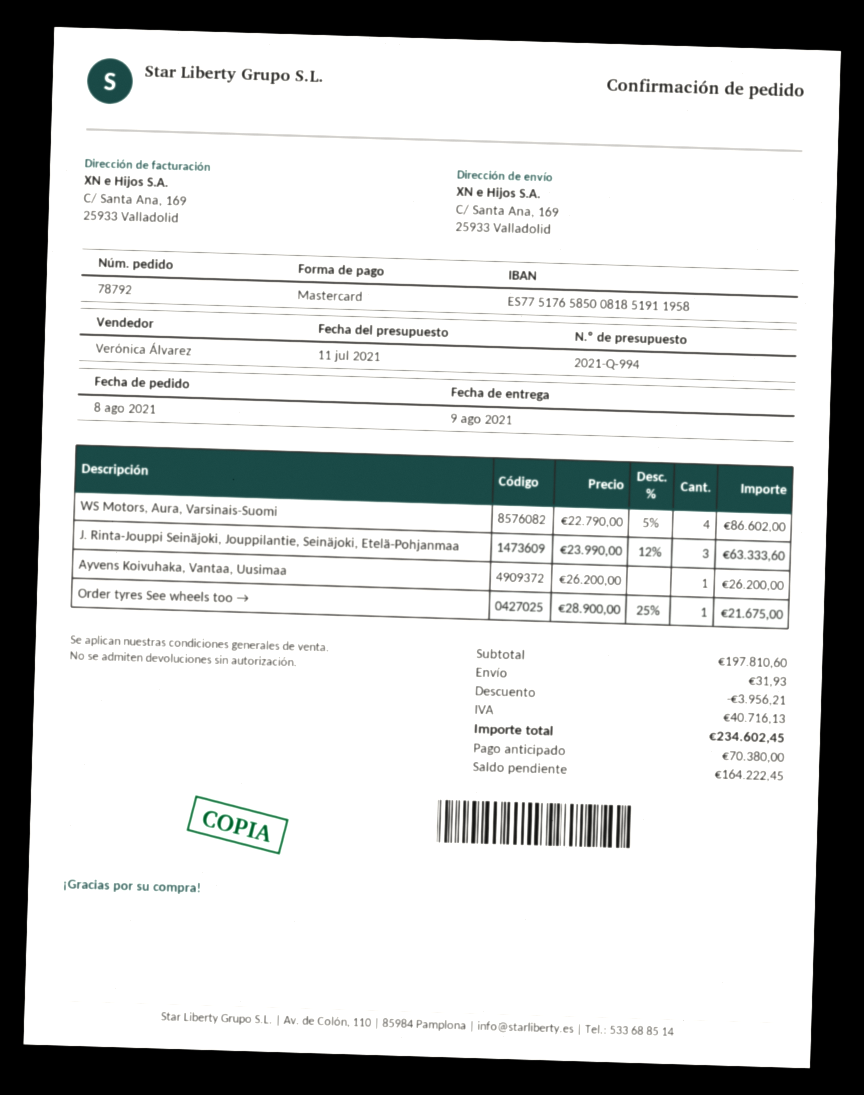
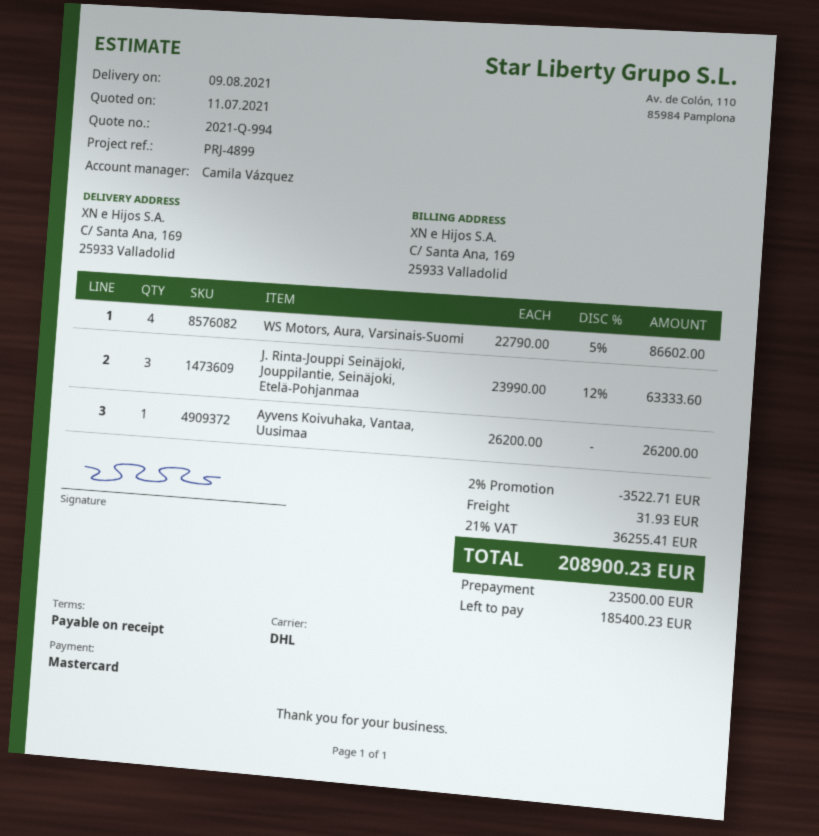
sales rep: Verónica Álvarez -> Camila Vázquez
Order tyres See wheels too →: 1 x 28900.00 - 25% = 21675.00 -> none
discount: 3956.21 -> 3522.71
tax: 40716.13 -> 36255.41
total: 234602.45 -> 208900.23
deposit: 70380.00 -> 23500.00
balance: 164222.45 -> 185400.23

